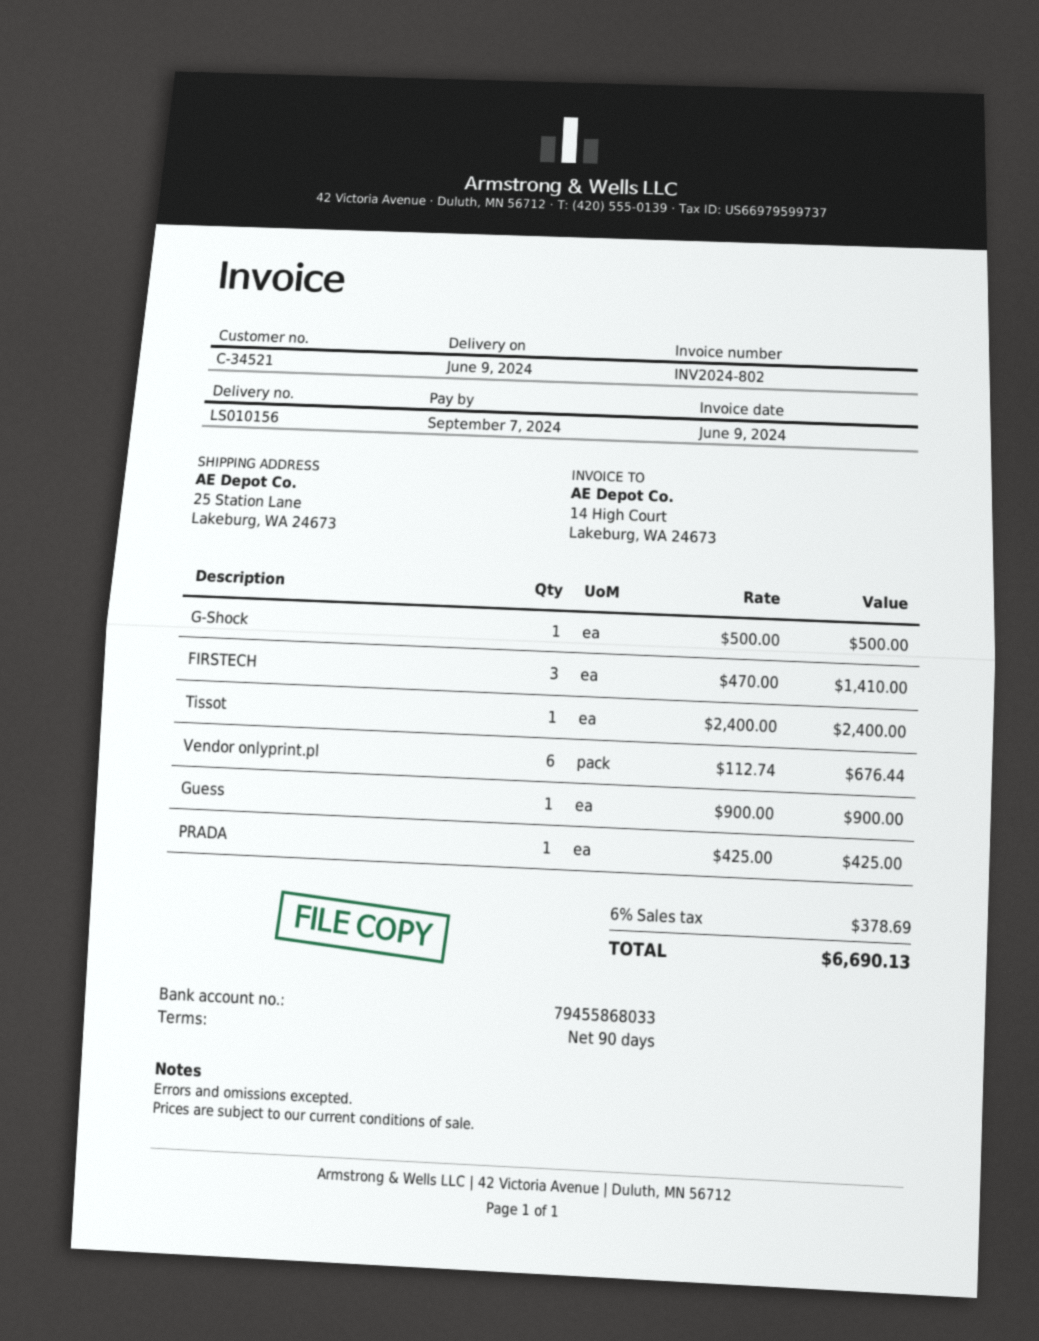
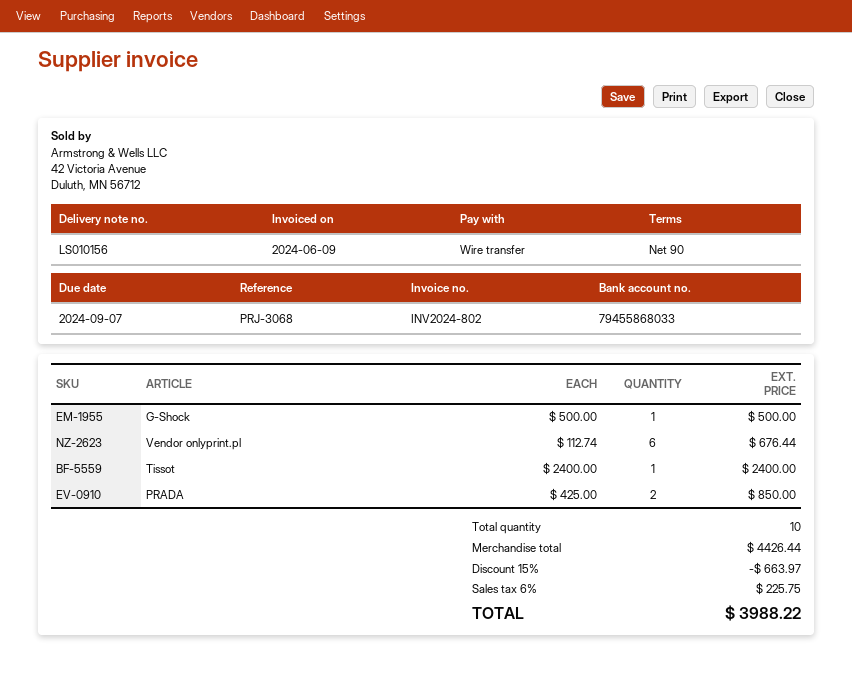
FIRSTECH: 3 x 470.00 = 1410.00 -> none
Guess: 1 x 900.00 = 900.00 -> none
PRADA: 1 x 425.00 = 425.00 -> 2 x 425.00 = 850.00
discount: none -> 15% = 663.97
tax: 6% = 378.69 -> 6% = 225.75
total: 6690.13 -> 3988.22

